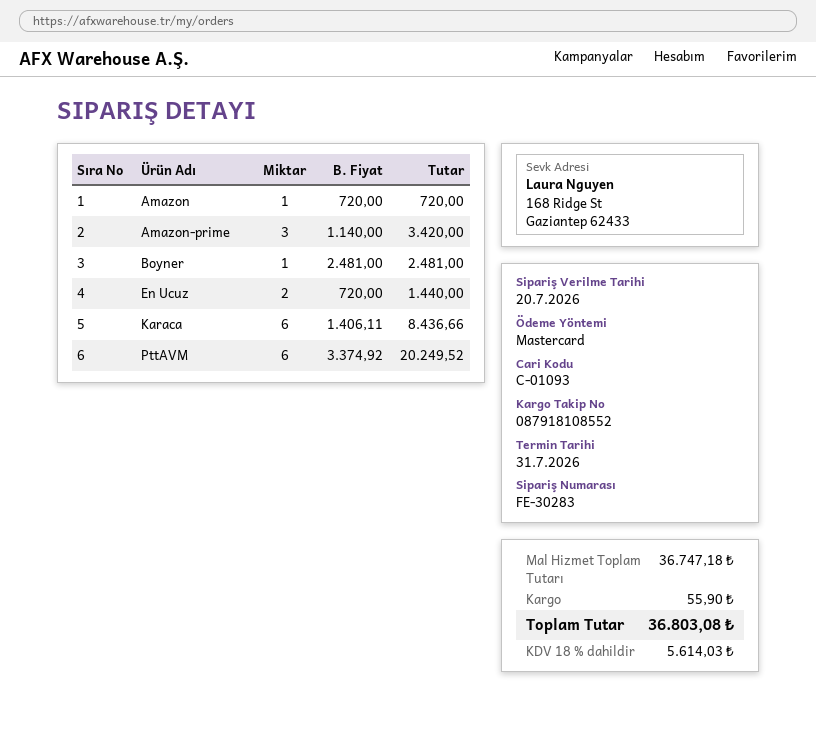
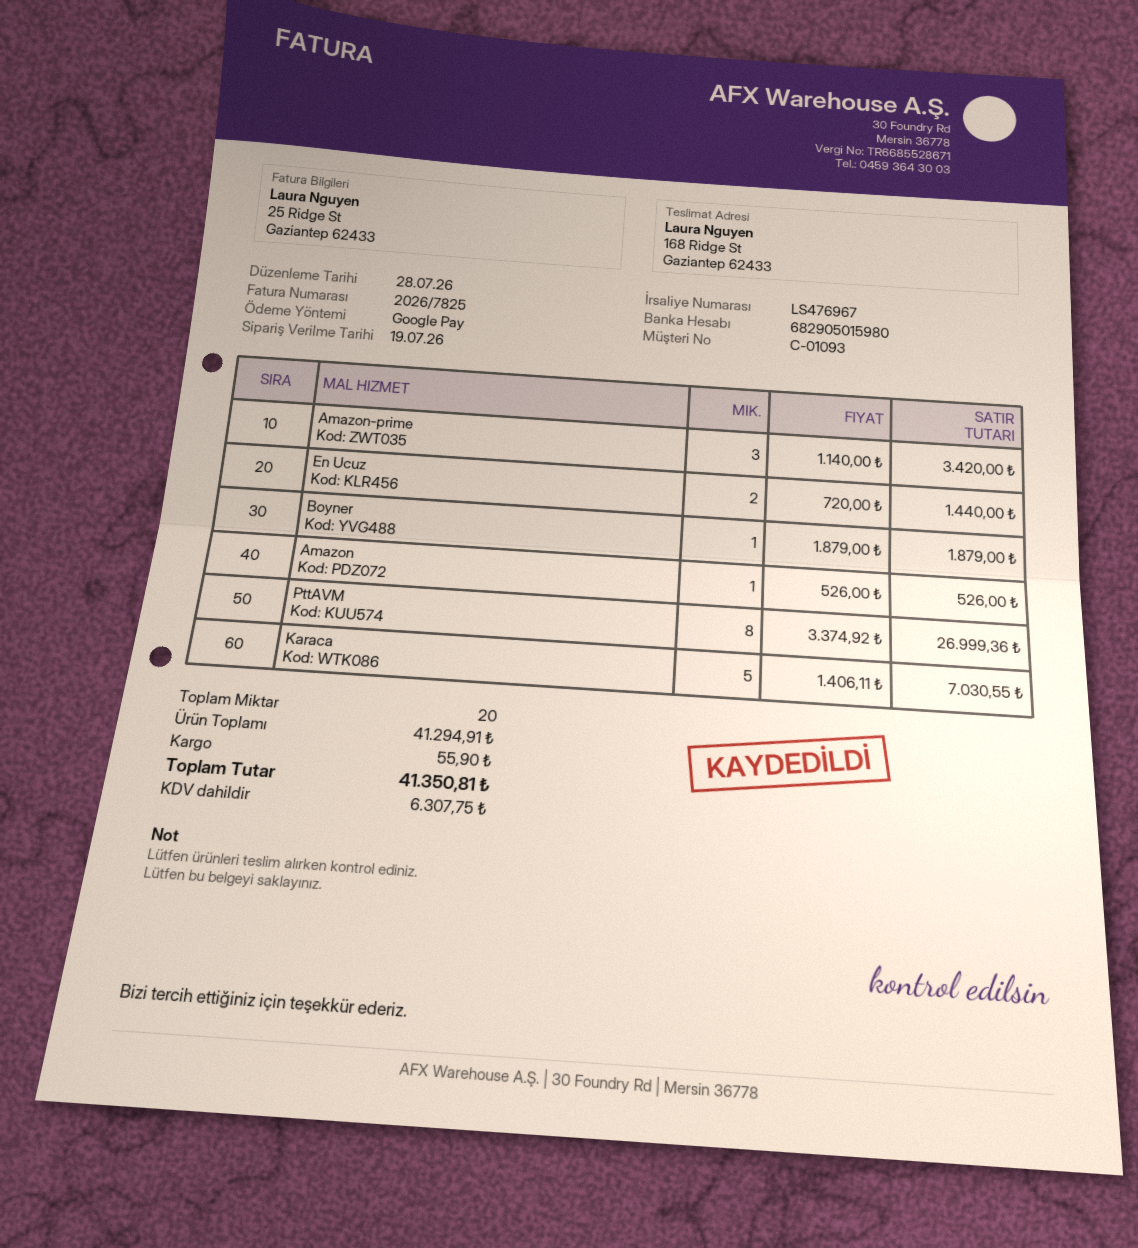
order date: 2026-07-20 -> 2026-07-19
payment method: Mastercard -> Google Pay
Amazon: 1 x 720.00 = 720.00 -> 1 x 526.00 = 526.00
Boyner: 1 x 2481.00 = 2481.00 -> 1 x 1879.00 = 1879.00
Karaca: 6 x 1406.11 = 8436.66 -> 5 x 1406.11 = 7030.55
PttAVM: 6 x 3374.92 = 20249.52 -> 8 x 3374.92 = 26999.36
subtotal: 36747.18 -> 41294.91
tax: 5614.03 -> 6307.75
total: 36803.08 -> 41350.81

